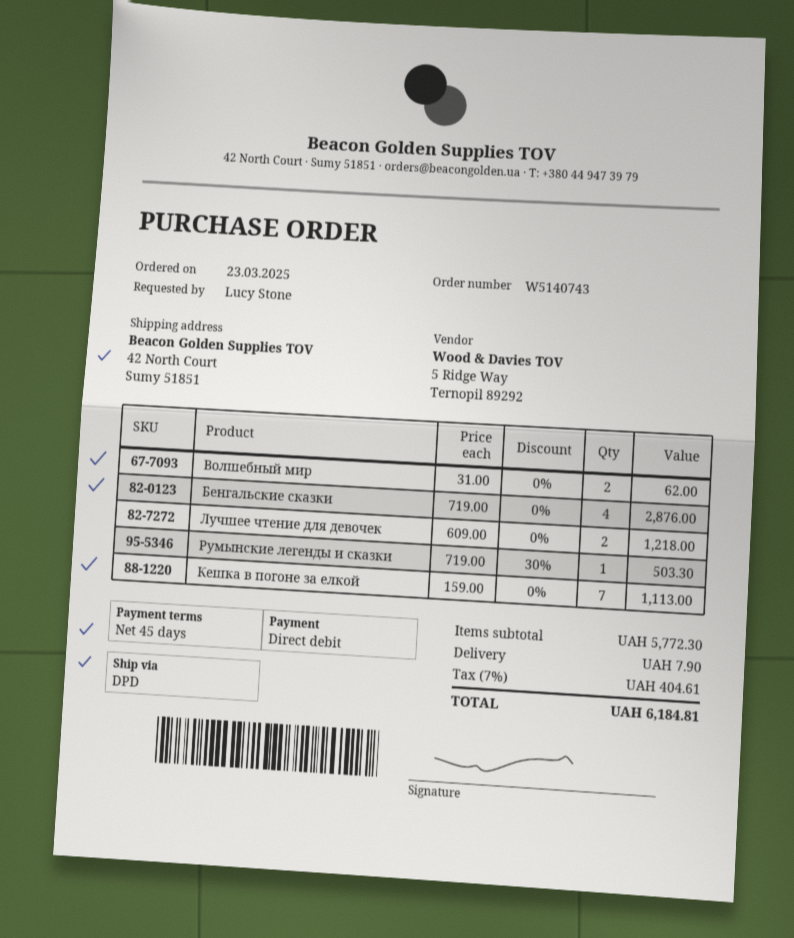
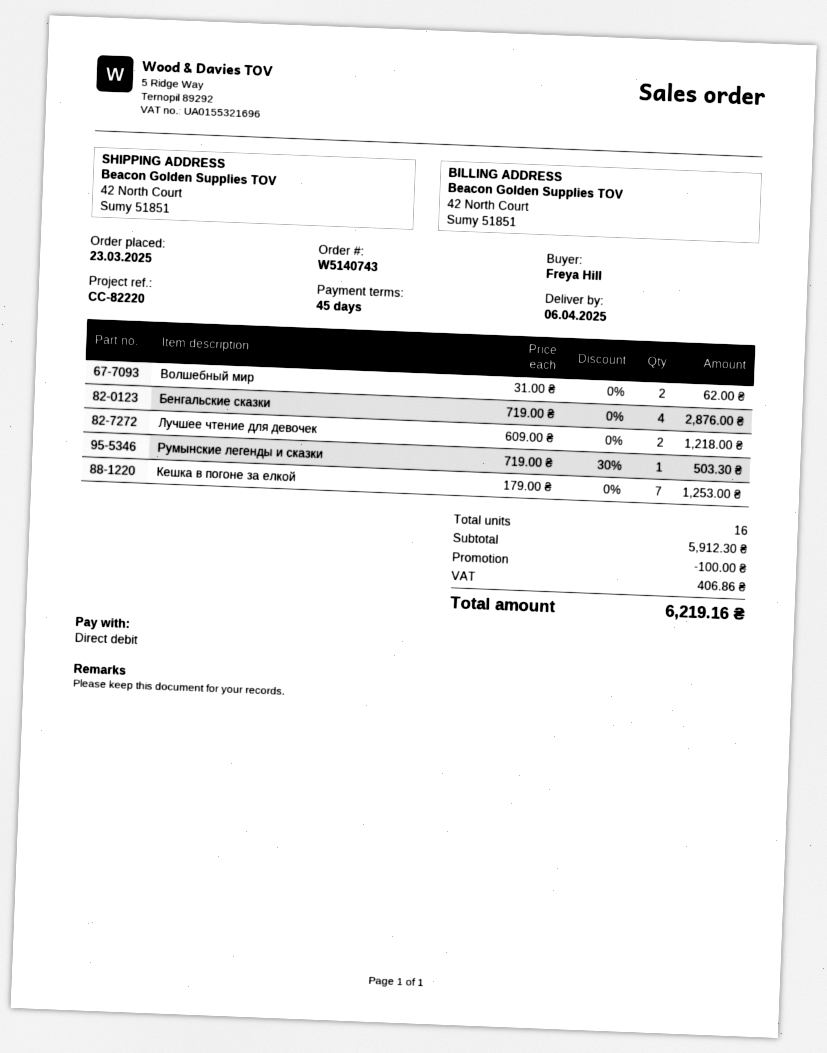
ordered by: Lucy Stone -> Freya Hill
Кешка в погоне за елкой: 7 x 159.00 = 1113.00 -> 7 x 179.00 = 1253.00
subtotal: 5772.30 -> 5912.30
discount: none -> 100.00
shipping: 7.90 -> none
tax: 404.61 -> 406.86
total: 6184.81 -> 6219.16

